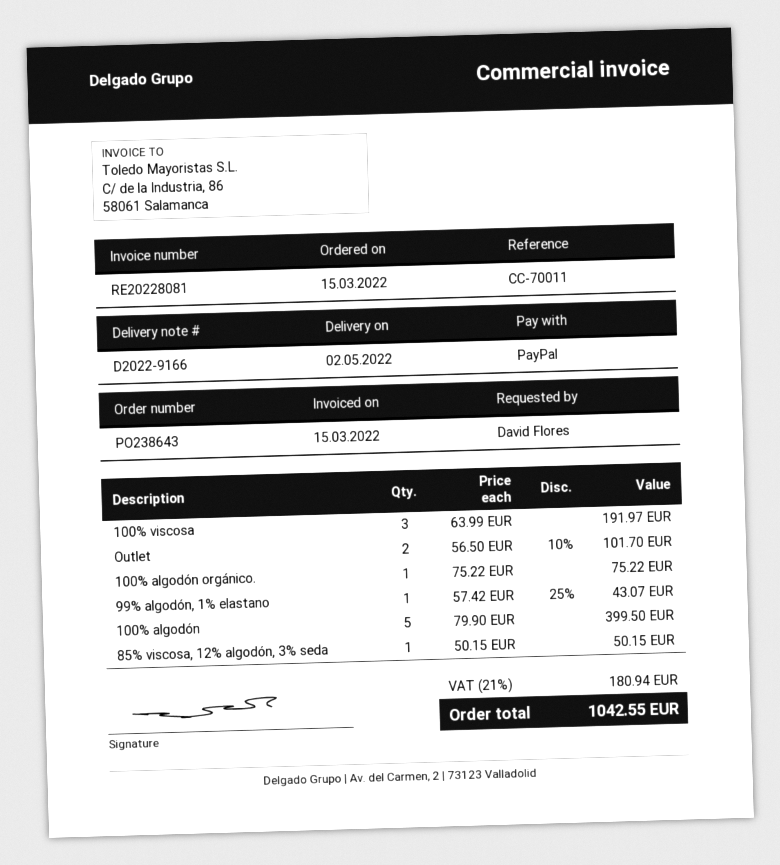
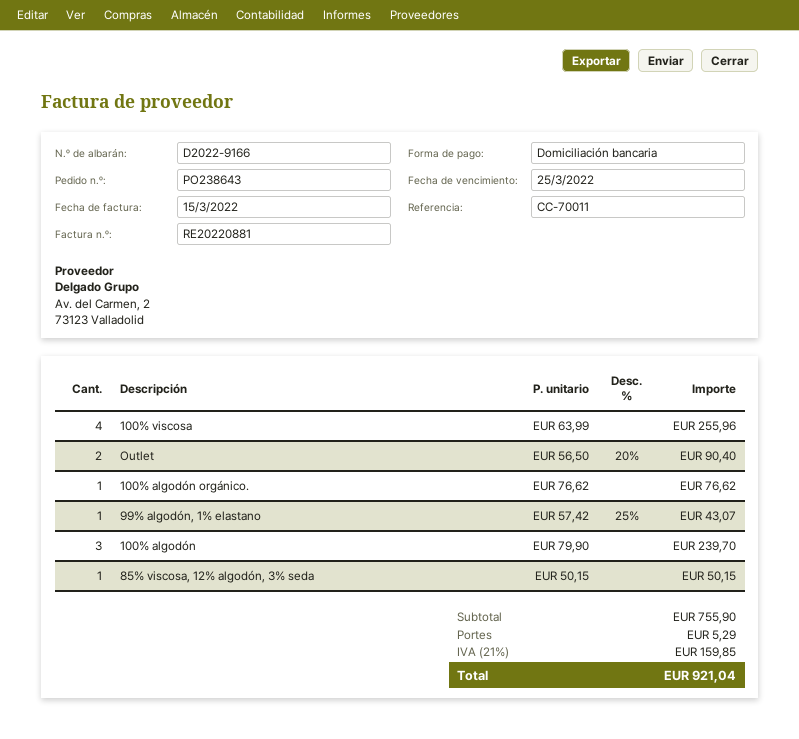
invoice number: RE20228081 -> RE20220881
payment method: PayPal -> direct debit
100% viscosa: 3 x 63.99 = 191.97 -> 4 x 63.99 = 255.96
Outlet: 2 x 56.50 - 10% = 101.70 -> 2 x 56.50 - 20% = 90.40
100% algodón orgánico.: 1 x 75.22 = 75.22 -> 1 x 76.62 = 76.62
100% algodón: 5 x 79.90 = 399.50 -> 3 x 79.90 = 239.70
shipping: none -> 5.29
tax: 21% = 180.94 -> 21% = 159.85
total: 1042.55 -> 921.04

